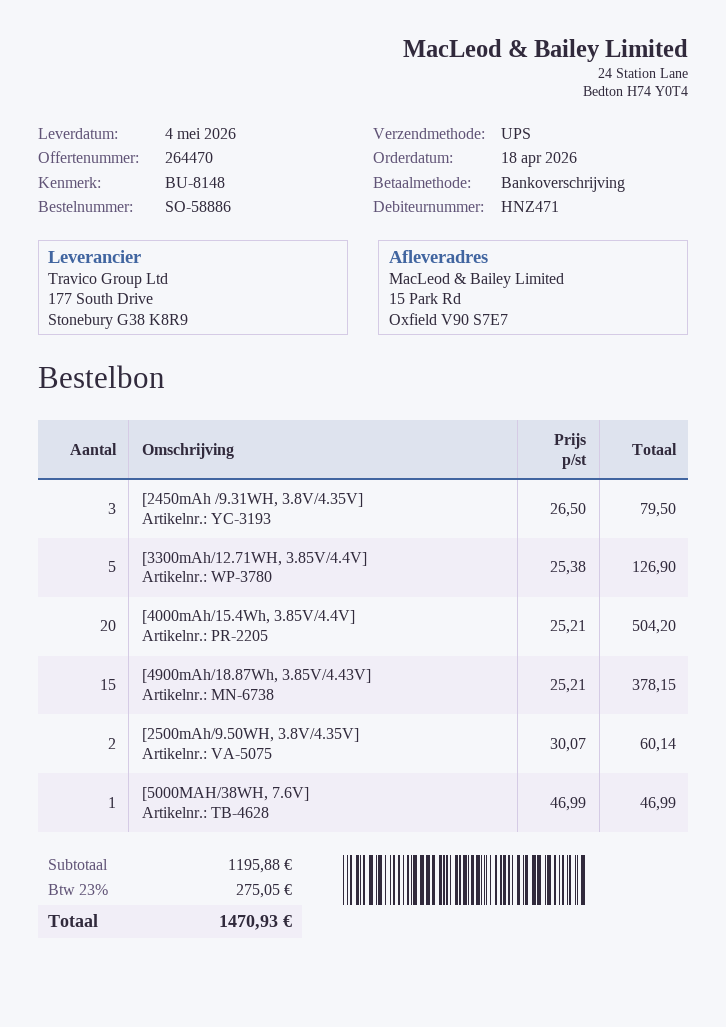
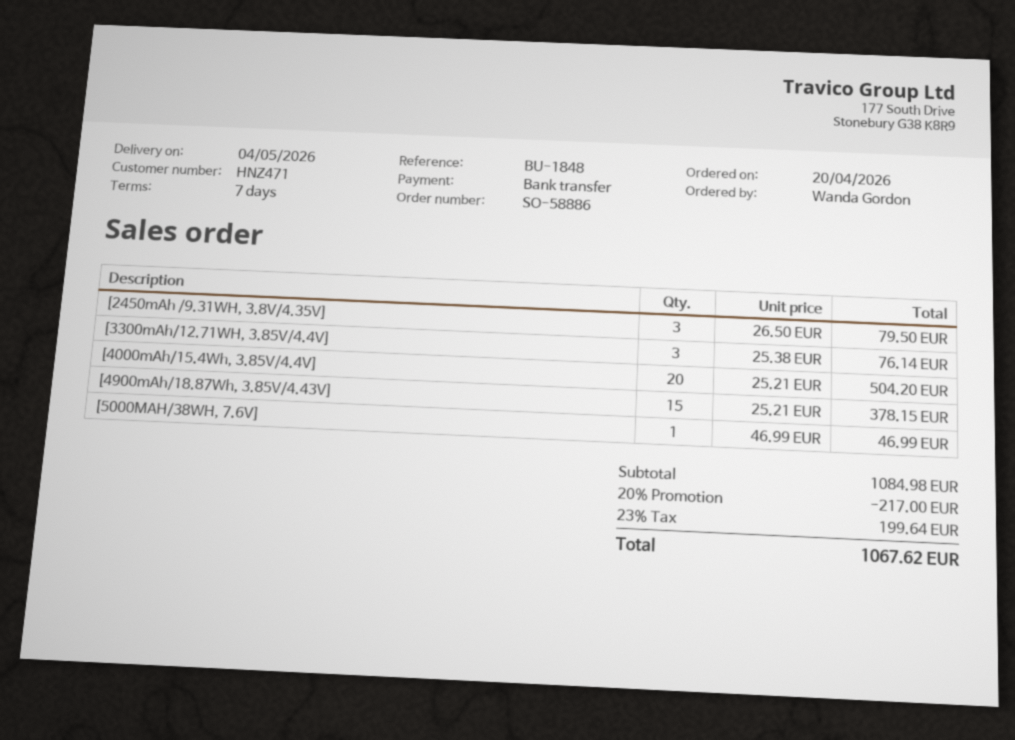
order date: 2026-04-18 -> 2026-04-20
reference: BU-8148 -> BU-1848
[3300mAh/12.71WH, 3.85V/4.4V]: 5 x 25.38 = 126.90 -> 3 x 25.38 = 76.14
[2500mAh/9.50WH, 3.8V/4.35V]: 2 x 30.07 = 60.14 -> none
subtotal: 1195.88 -> 1084.98
discount: none -> 20% = 217.00
tax: 23% = 275.05 -> 23% = 199.64
total: 1470.93 -> 1067.62

